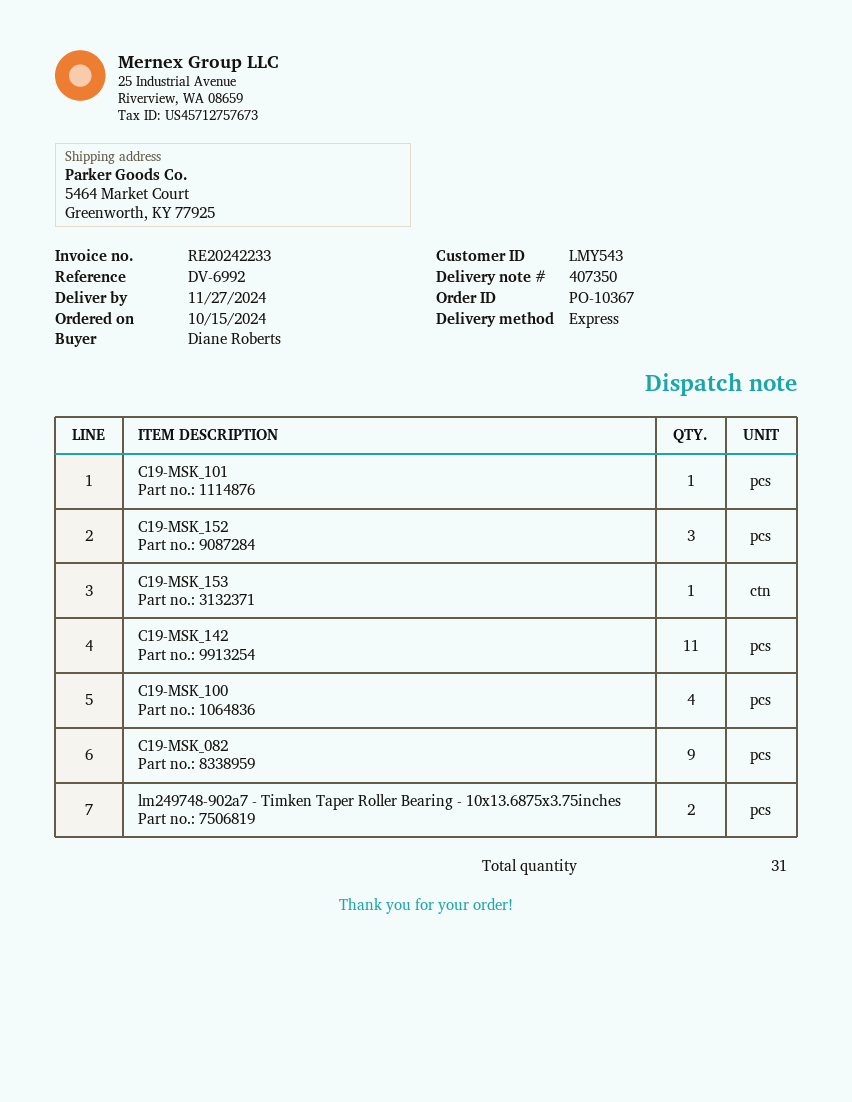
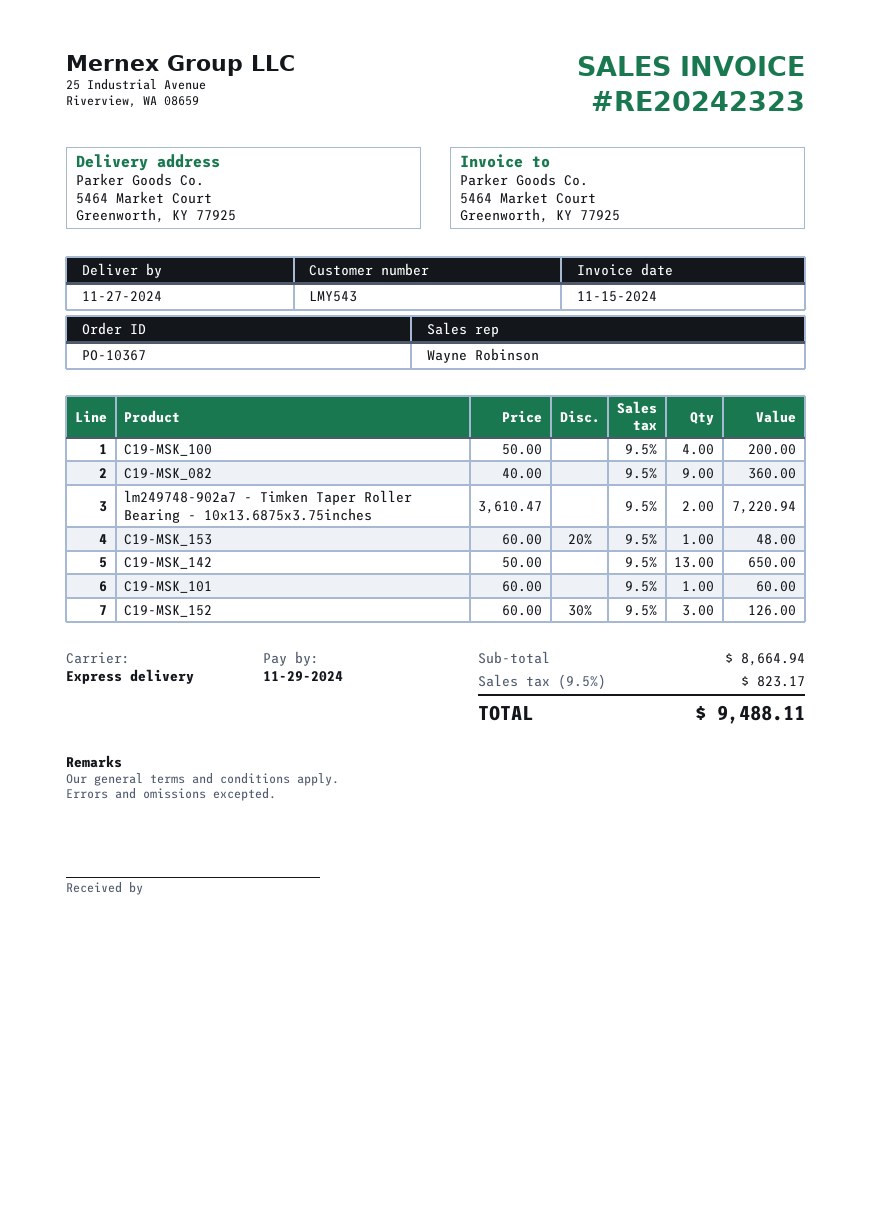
invoice number: RE20242233 -> RE20242323
C19-MSK_142: 11 -> 13

